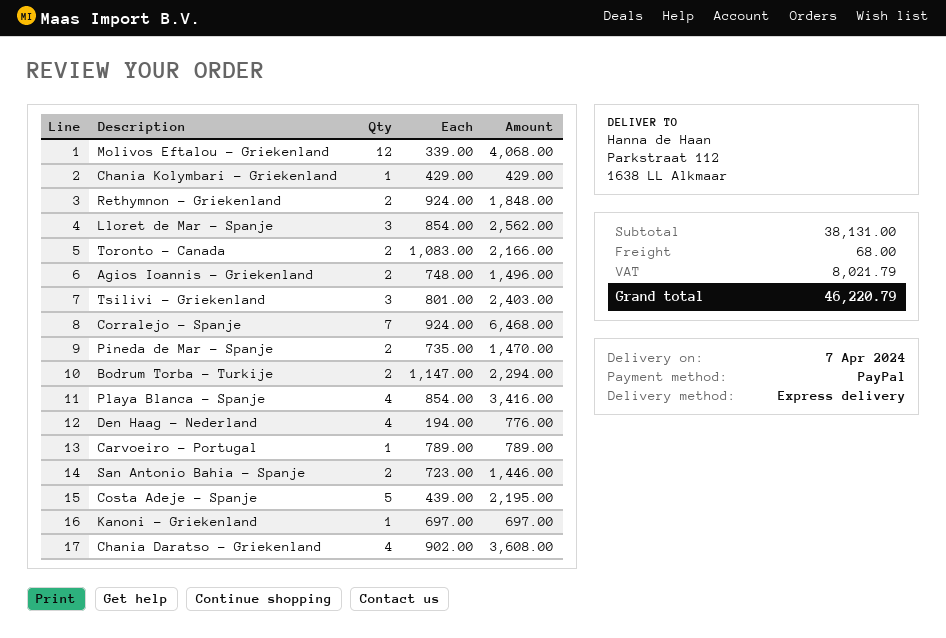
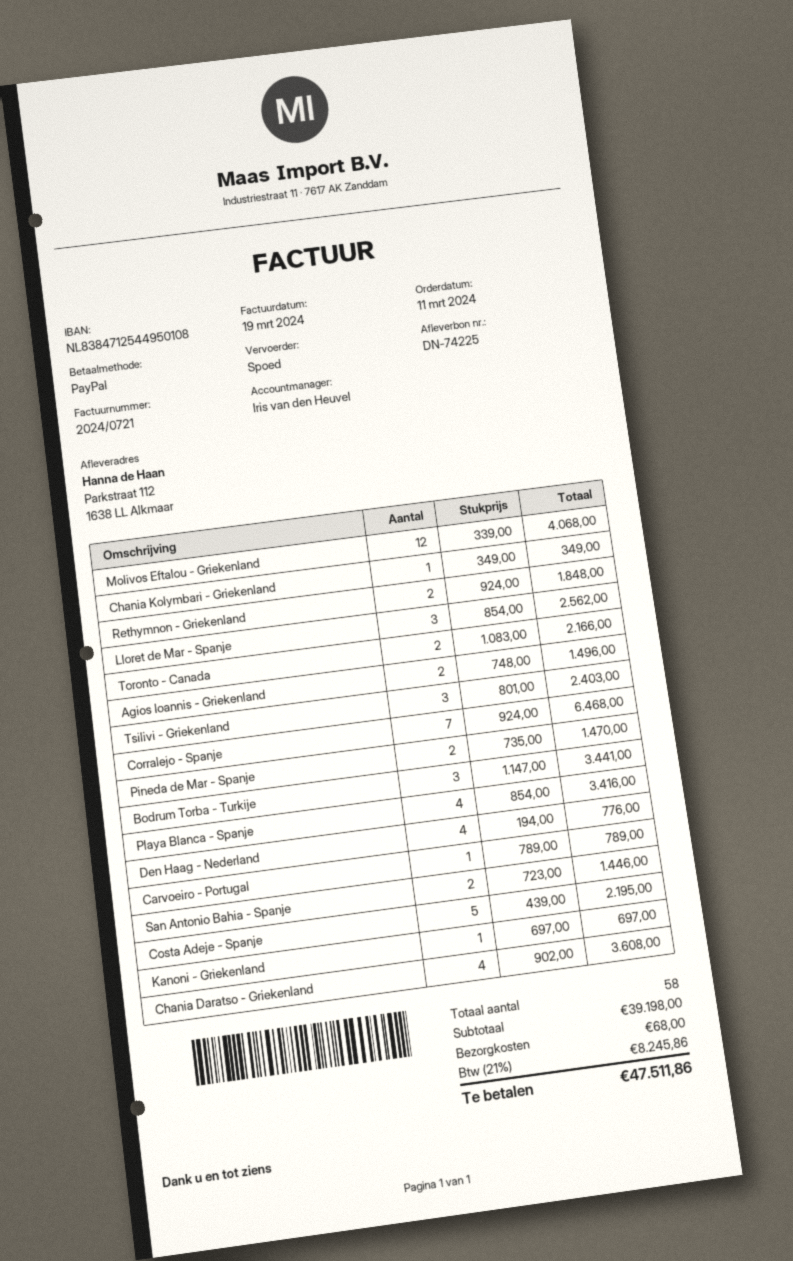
Chania Kolymbari - Griekenland: 1 x 429.00 = 429.00 -> 1 x 349.00 = 349.00
Bodrum Torba - Turkije: 2 x 1147.00 = 2294.00 -> 3 x 1147.00 = 3441.00
subtotal: 38131.00 -> 39198.00
tax: 8021.79 -> 8245.86
total: 46220.79 -> 47511.86

